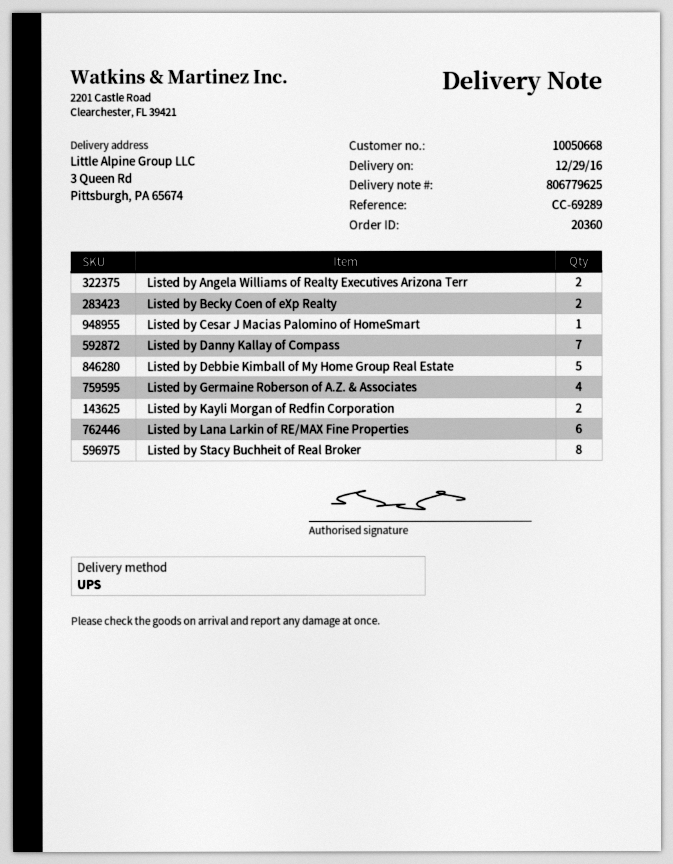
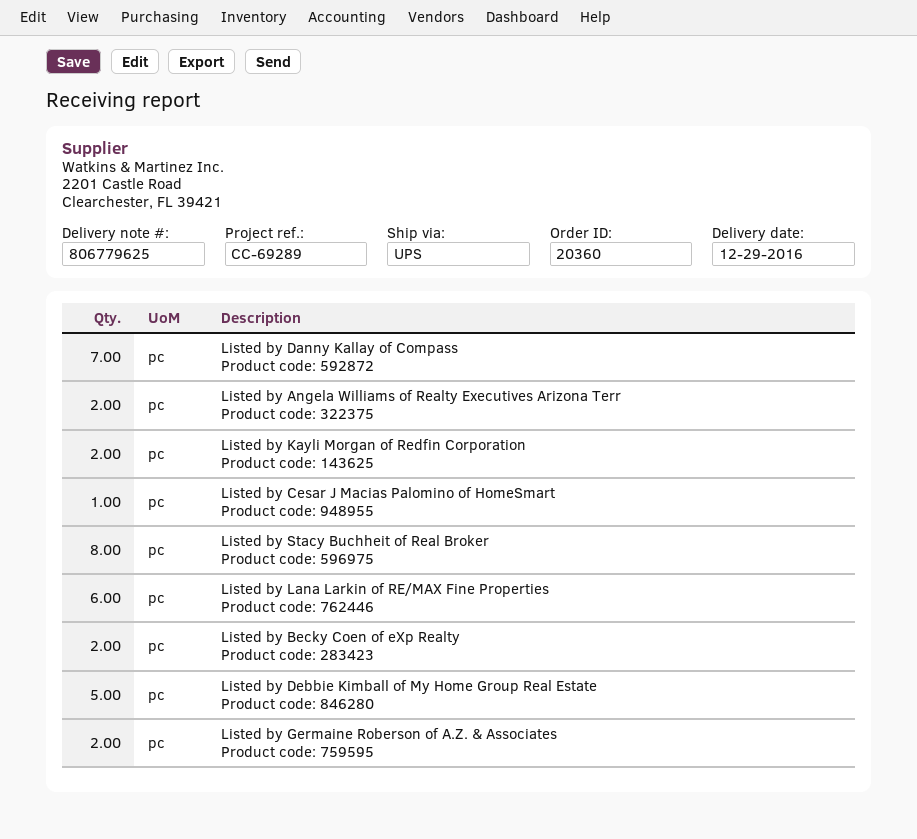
Listed by Germaine Roberson of A.Z. & Associates: 4 -> 2

